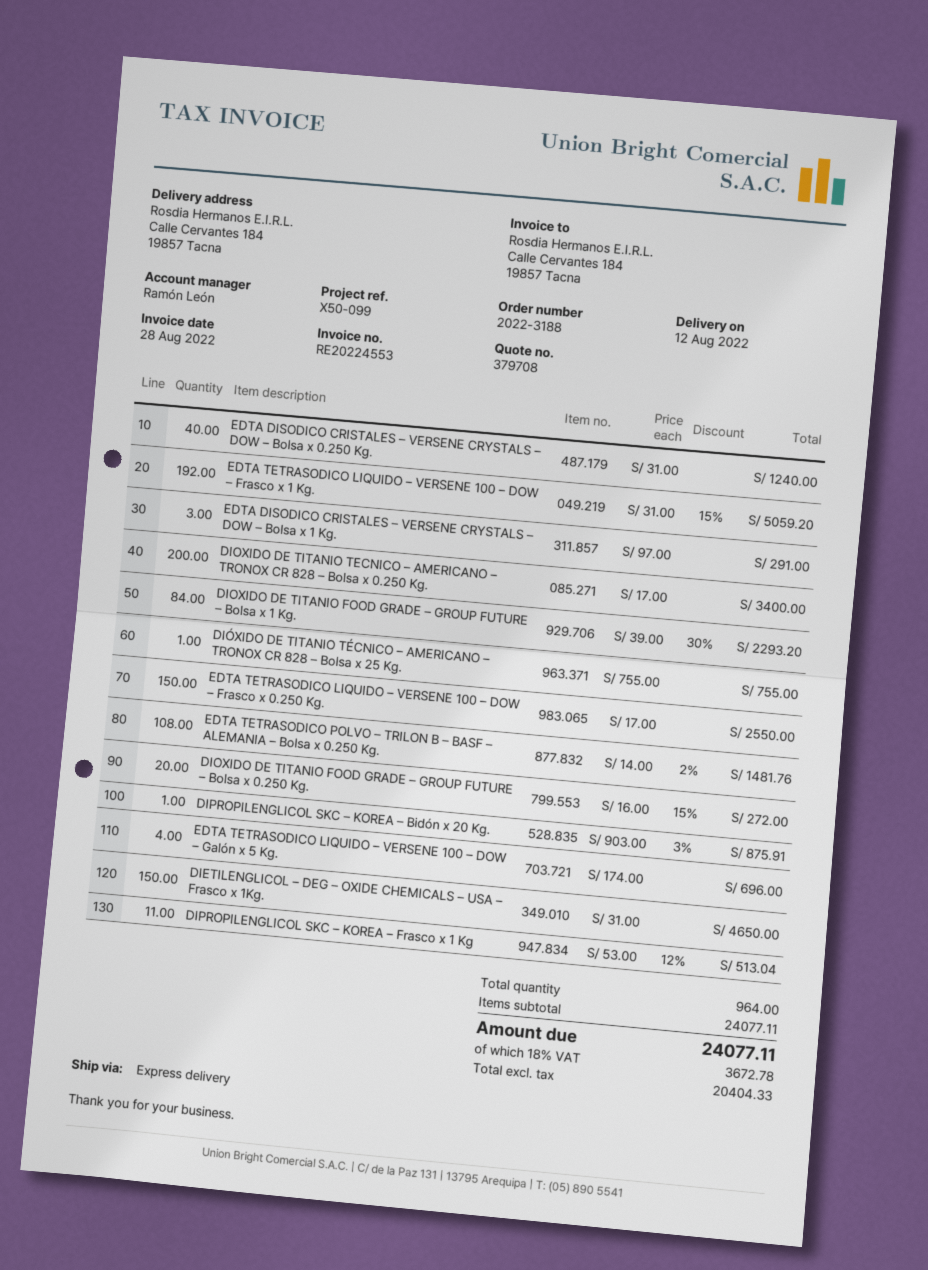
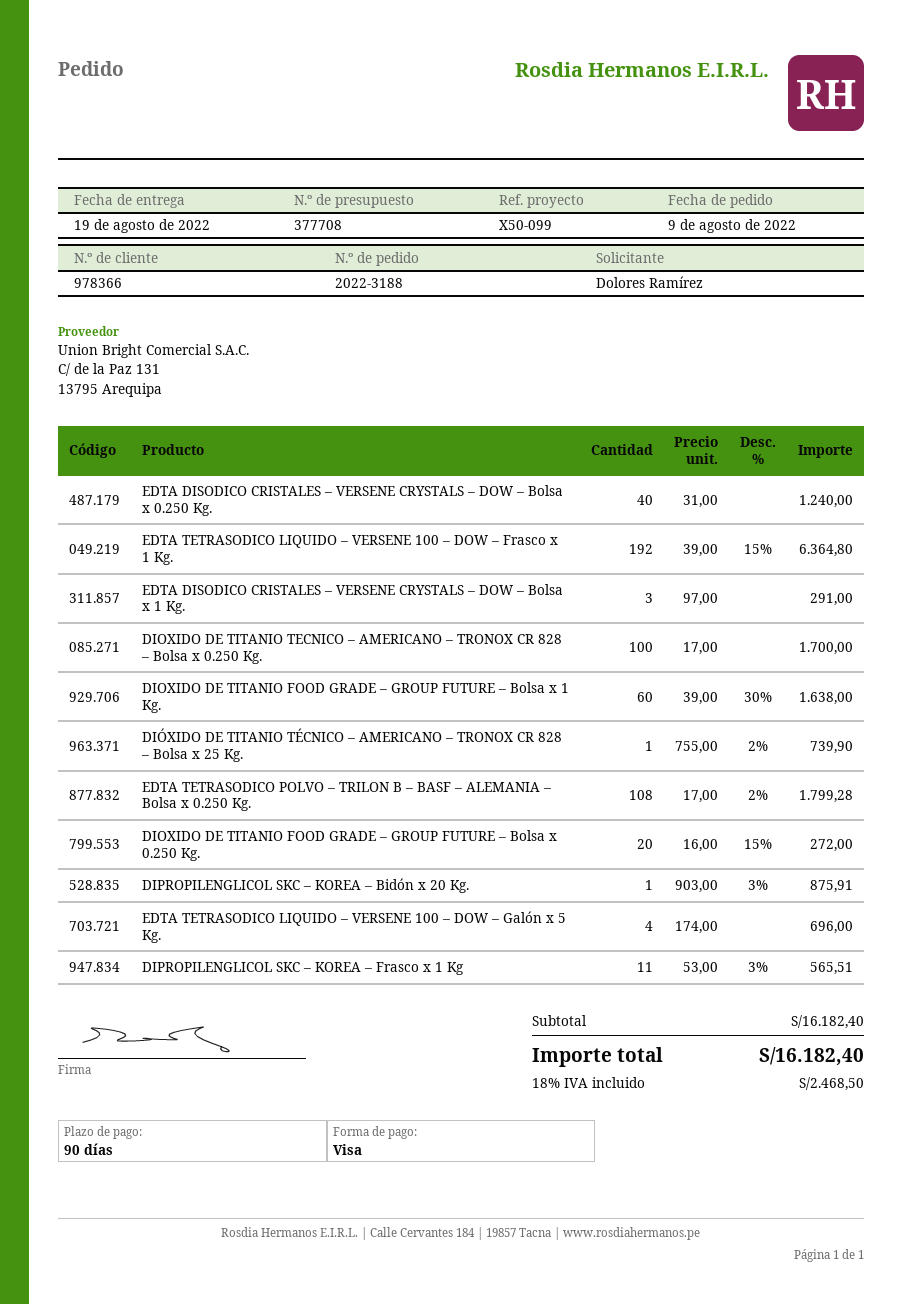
quote number: 379708 -> 377708
delivery date: 2022-08-12 -> 2022-08-19
EDTA TETRASODICO LIQUIDO – VERSENE 100 – DOW – Frasco x 1 Kg.: 192 x 31.00 - 15% = 5059.20 -> 192 x 39.00 - 15% = 6364.80
DIOXIDO DE TITANIO TECNICO – AMERICANO – TRONOX CR 828 – Bolsa x 0.250 Kg.: 200 x 17.00 = 3400.00 -> 100 x 17.00 = 1700.00
DIOXIDO DE TITANIO FOOD GRADE – GROUP FUTURE – Bolsa x 1 Kg.: 84 x 39.00 - 30% = 2293.20 -> 60 x 39.00 - 30% = 1638.00
DIÓXIDO DE TITANIO TÉCNICO – AMERICANO – TRONOX CR 828 – Bolsa x 25 Kg.: 1 x 755.00 = 755.00 -> 1 x 755.00 - 2% = 739.90
EDTA TETRASODICO LIQUIDO – VERSENE 100 – DOW – Frasco x 0.250 Kg.: 150 x 17.00 = 2550.00 -> none
EDTA TETRASODICO POLVO – TRILON B – BASF – ALEMANIA – Bolsa x 0.250 Kg.: 108 x 14.00 - 2% = 1481.76 -> 108 x 17.00 - 2% = 1799.28
DIETILENGLICOL – DEG – OXIDE CHEMICALS – USA – Frasco x 1Kg.: 150 x 31.00 = 4650.00 -> none
DIPROPILENGLICOL SKC – KOREA – Frasco x 1 Kg: 11 x 53.00 - 12% = 513.04 -> 11 x 53.00 - 3% = 565.51
subtotal: 24077.11 -> 16182.40
tax: 18% = 3672.78 -> 18% = 2468.50
total: 24077.11 -> 16182.40

